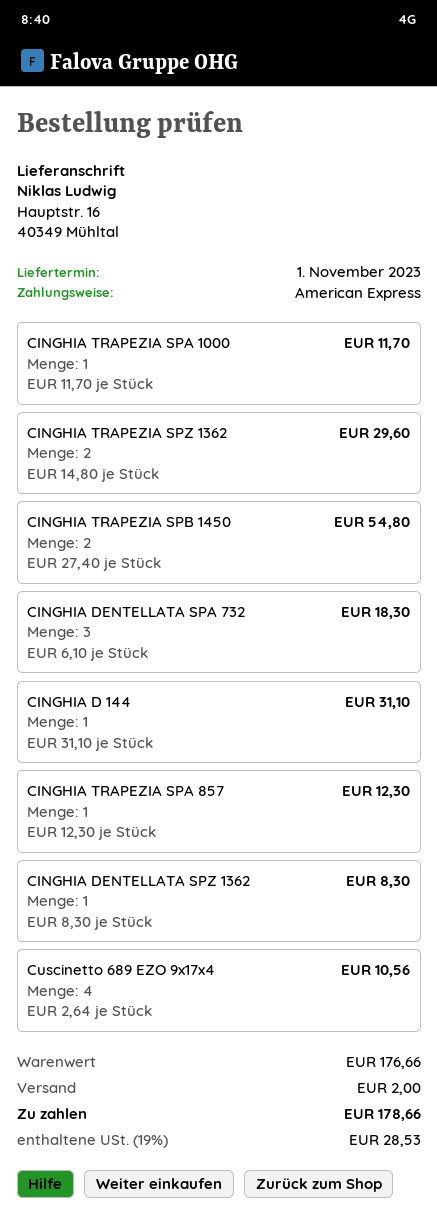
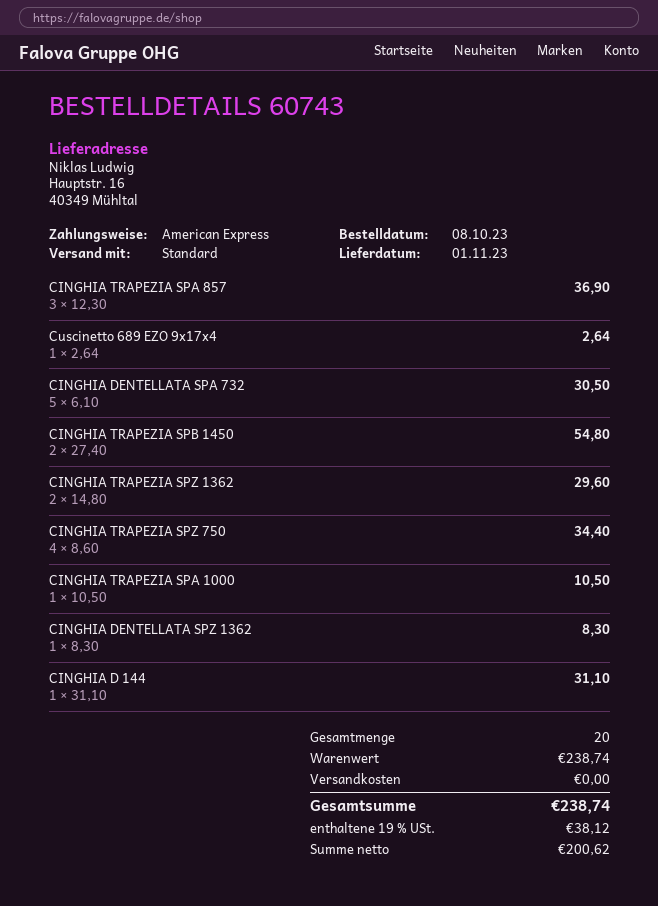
CINGHIA TRAPEZIA SPA 1000: 1 x 11.70 = 11.70 -> 1 x 10.50 = 10.50
CINGHIA DENTELLATA SPA 732: 3 x 6.10 = 18.30 -> 5 x 6.10 = 30.50
CINGHIA TRAPEZIA SPA 857: 1 x 12.30 = 12.30 -> 3 x 12.30 = 36.90
Cuscinetto 689 EZO 9x17x4: 4 x 2.64 = 10.56 -> 1 x 2.64 = 2.64
CINGHIA TRAPEZIA SPZ 750: none -> 4 x 8.60 = 34.40
subtotal: 176.66 -> 238.74
shipping: 2.00 -> 0.00
tax: 19% = 28.53 -> 19% = 38.12
total: 178.66 -> 238.74

